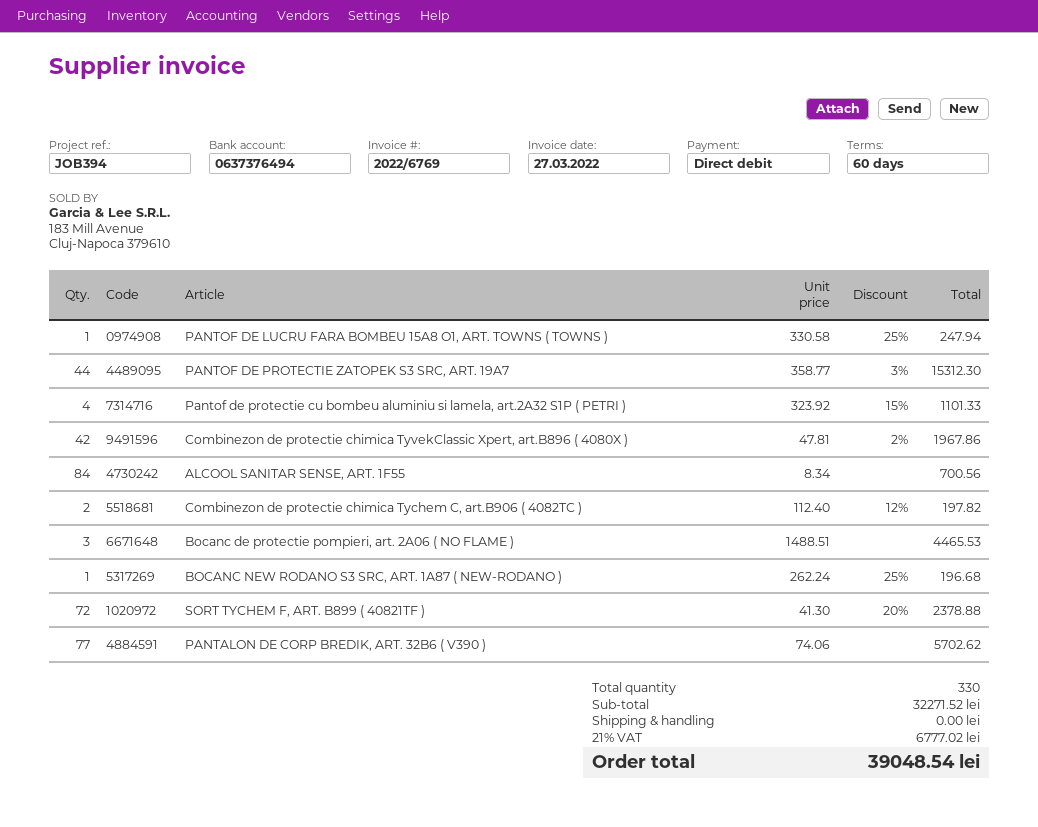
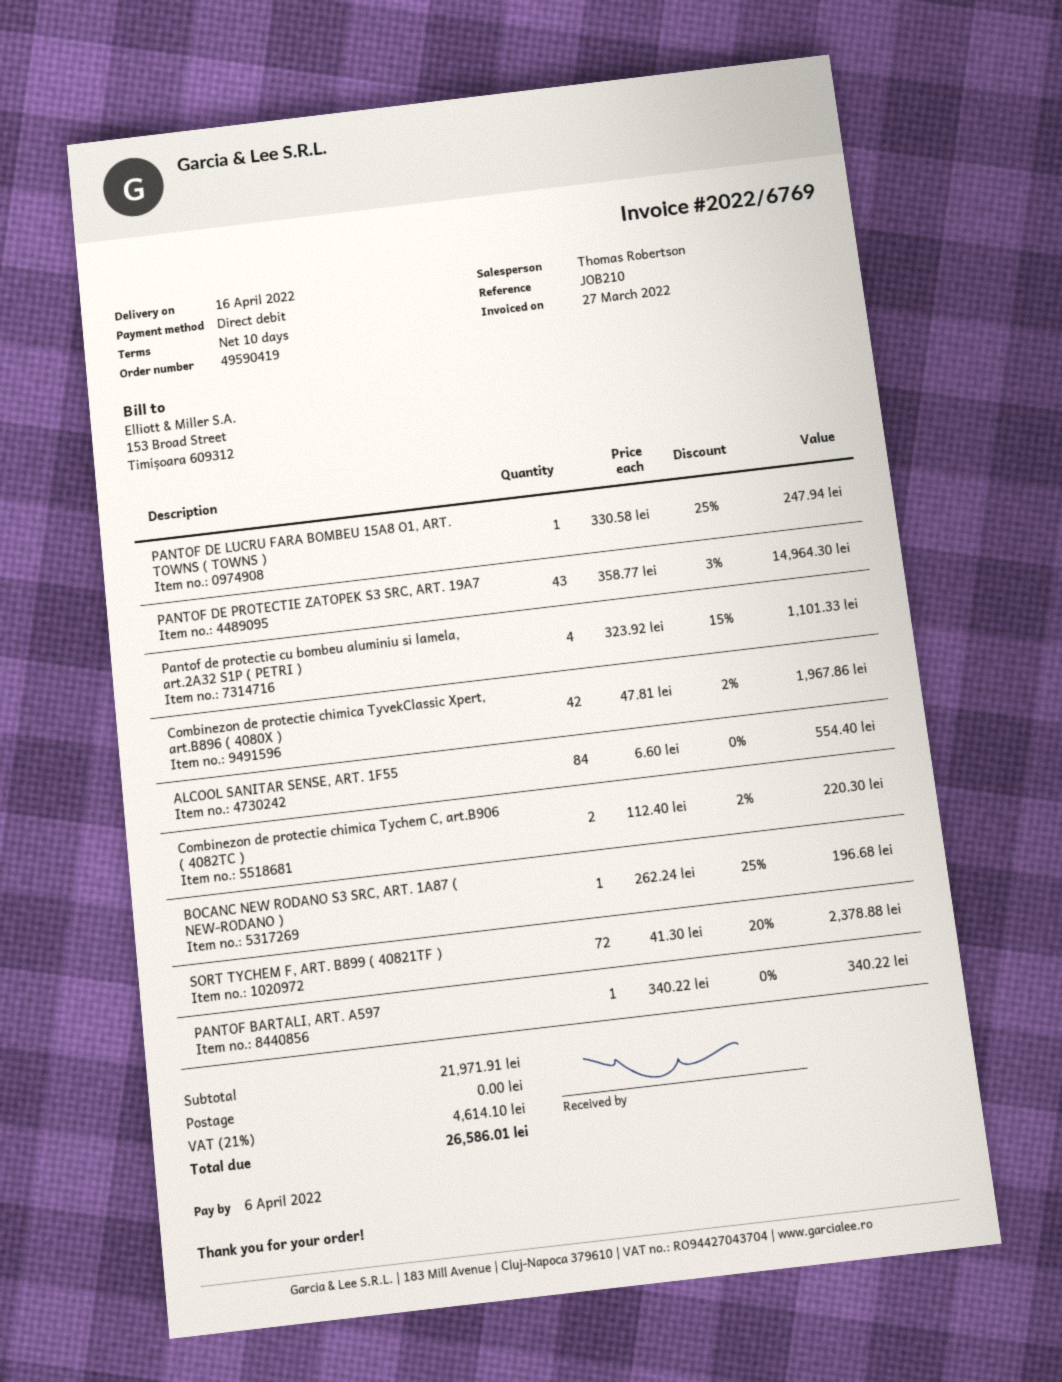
payment terms: 60 days -> 10 days
reference: JOB394 -> JOB210
PANTOF DE PROTECTIE ZATOPEK S3 SRC, ART. 19A7: 44 x 358.77 - 3% = 15312.30 -> 43 x 358.77 - 3% = 14964.30
ALCOOL SANITAR SENSE, ART. 1F55: 84 x 8.34 = 700.56 -> 84 x 6.60 = 554.40
Combinezon de protectie chimica Tychem C, art.B906 ( 4082TC ): 2 x 112.40 - 12% = 197.82 -> 2 x 112.40 - 2% = 220.30
Bocanc de protectie pompieri, art. 2A06 ( NO FLAME ): 3 x 1488.51 = 4465.53 -> none
PANTALON DE CORP BREDIK, ART. 32B6 ( V390 ): 77 x 74.06 = 5702.62 -> none
PANTOF BARTALI, ART. A597: none -> 1 x 340.22 = 340.22
subtotal: 32271.52 -> 21971.91
tax: 21% = 6777.02 -> 21% = 4614.10
total: 39048.54 -> 26586.01

